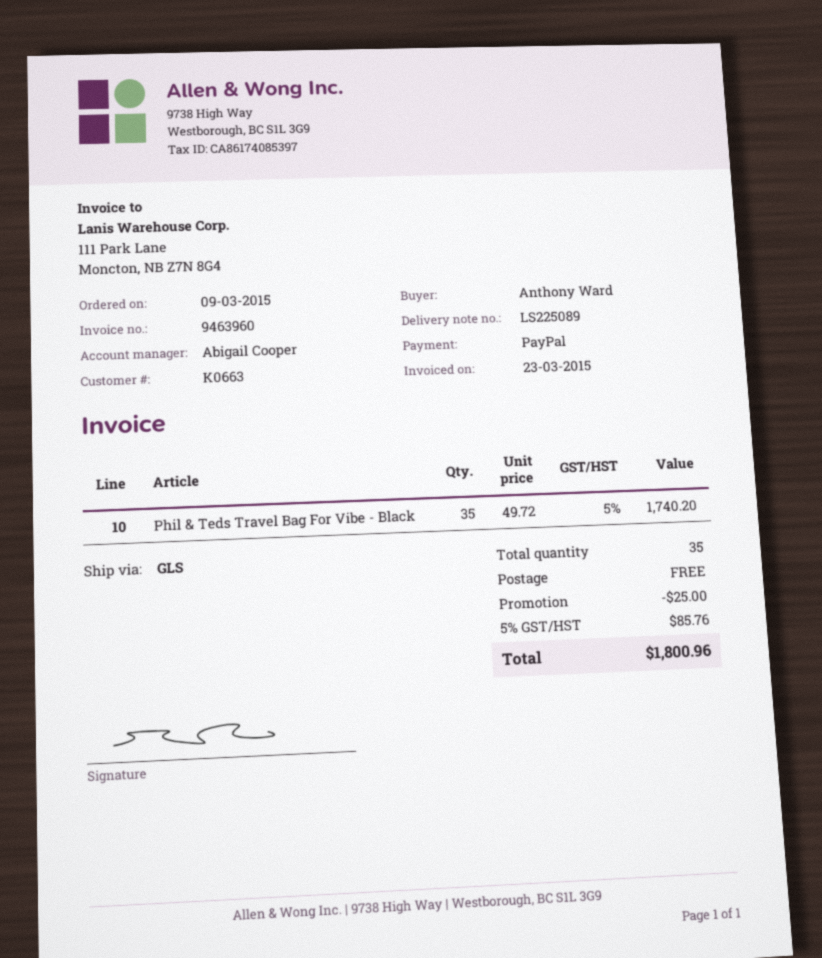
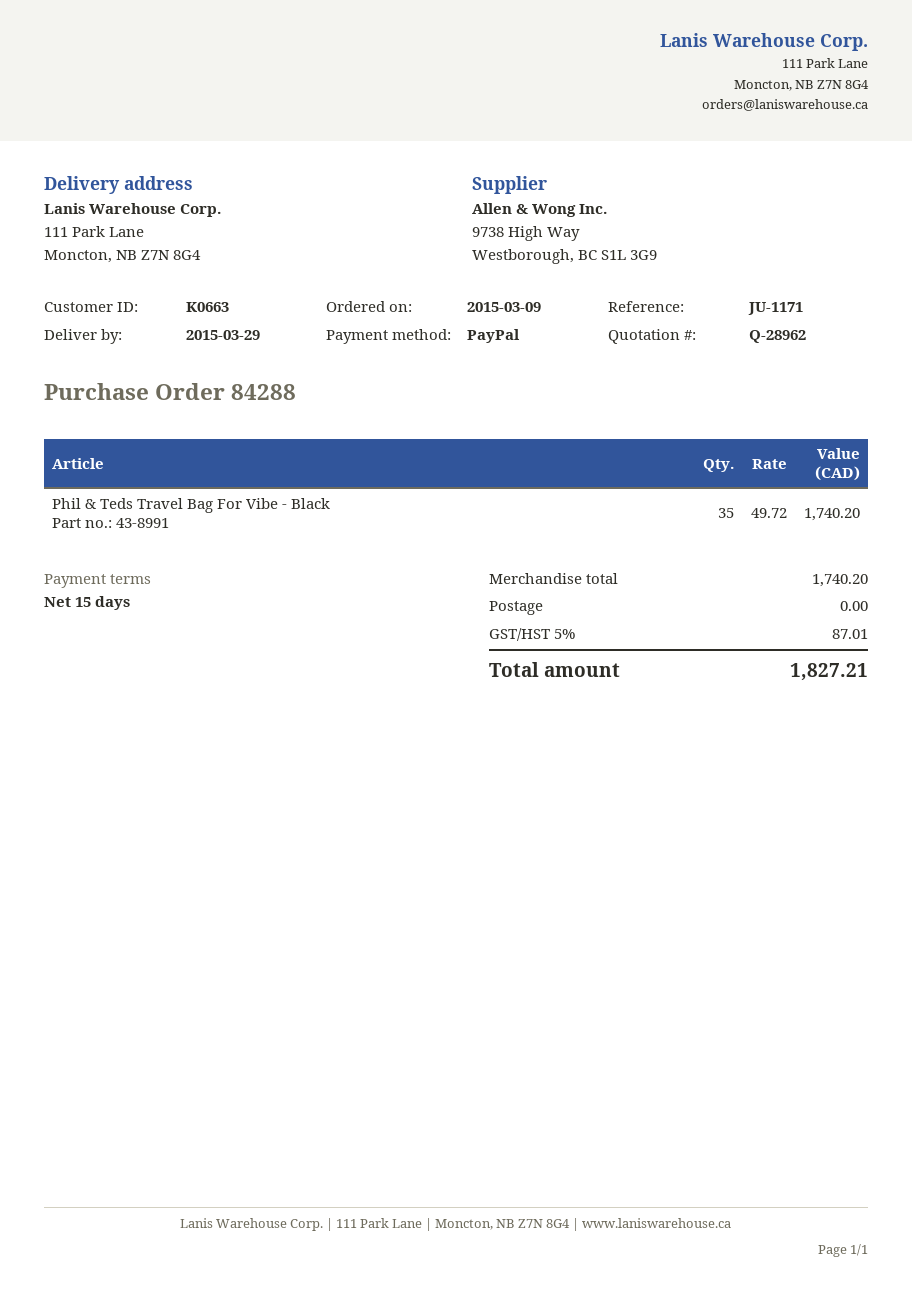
discount: 25.00 -> none
tax: 5% = 85.76 -> 5% = 87.01
total: 1800.96 -> 1827.21

